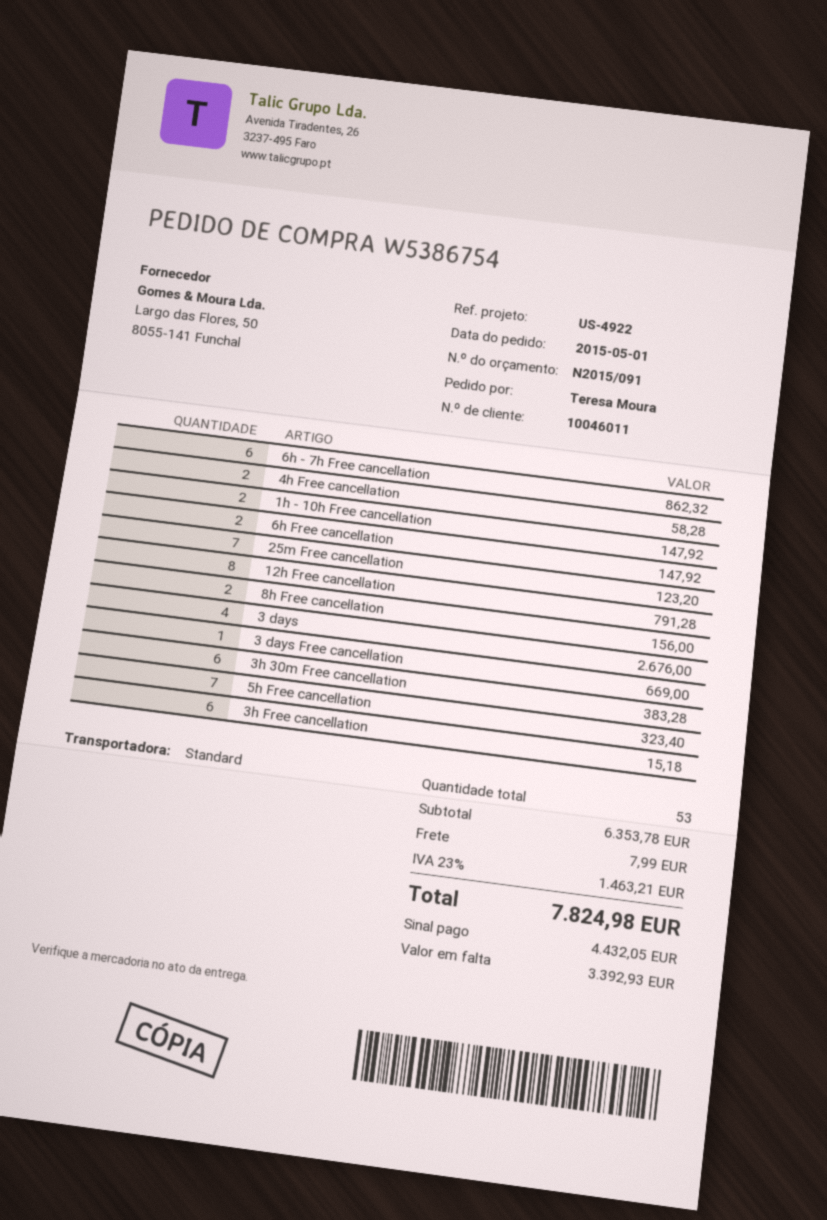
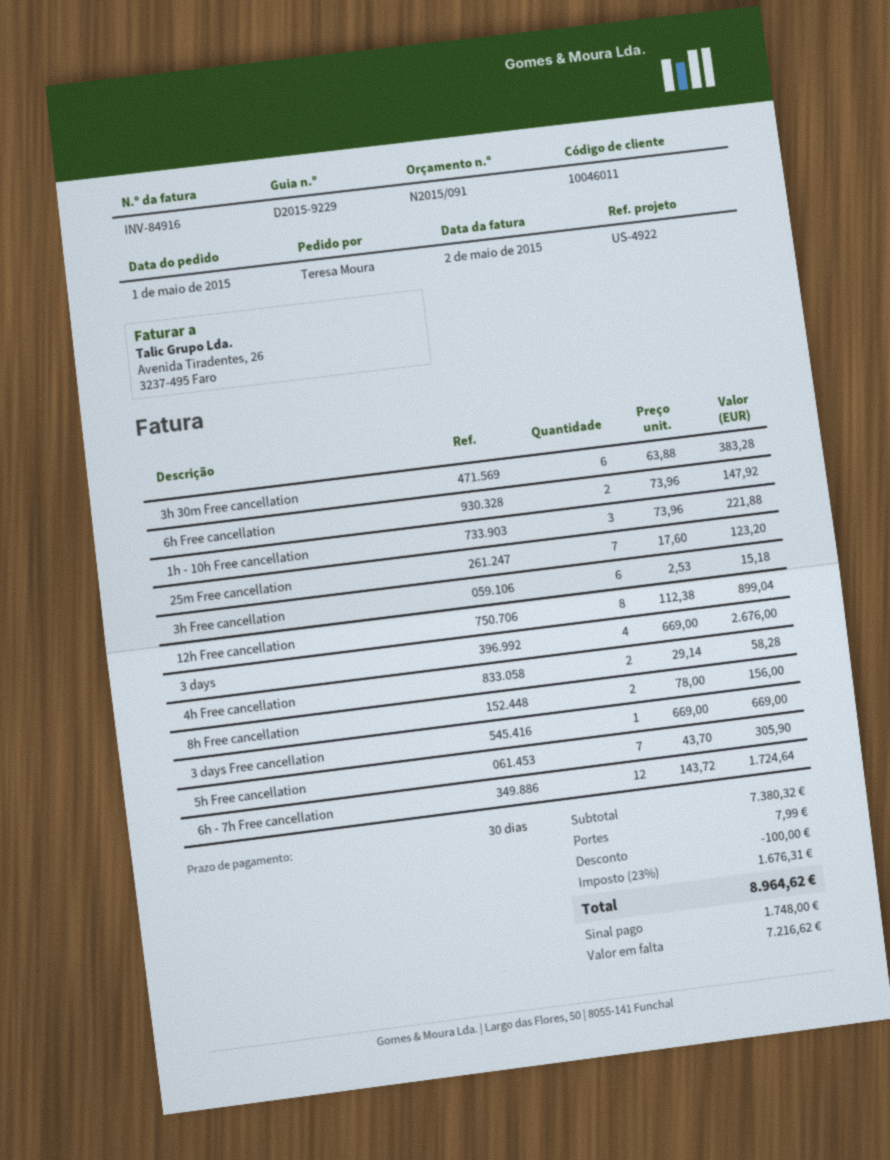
6h - 7h Free cancellation: 6 for 862.32 -> 12 for 1724.64
1h - 10h Free cancellation: 2 for 147.92 -> 3 for 221.88
12h Free cancellation: 8 for 791.28 -> 8 for 899.04
5h Free cancellation: 7 for 323.40 -> 7 for 305.90
subtotal: 6353.78 -> 7380.32
discount: none -> 100.00
tax: 23% = 1463.21 -> 23% = 1676.31
total: 7824.98 -> 8964.62
deposit: 4432.05 -> 1748.00
balance: 3392.93 -> 7216.62

